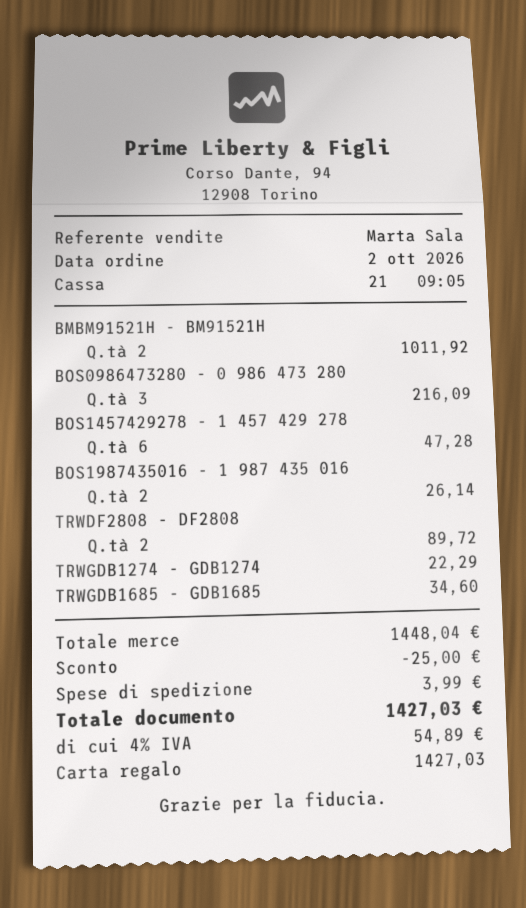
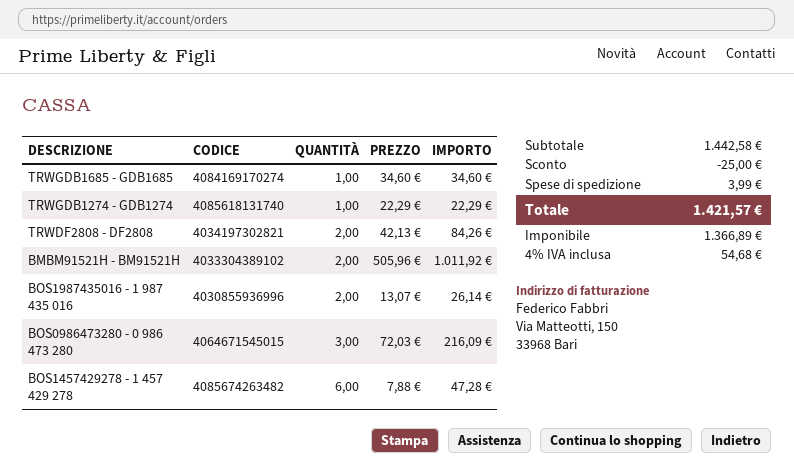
TRWDF2808 - DF2808: 2 for 89.72 -> 2 for 84.26
subtotal: 1448.04 -> 1442.58
tax: 4% = 54.89 -> 4% = 54.68
total: 1427.03 -> 1421.57

